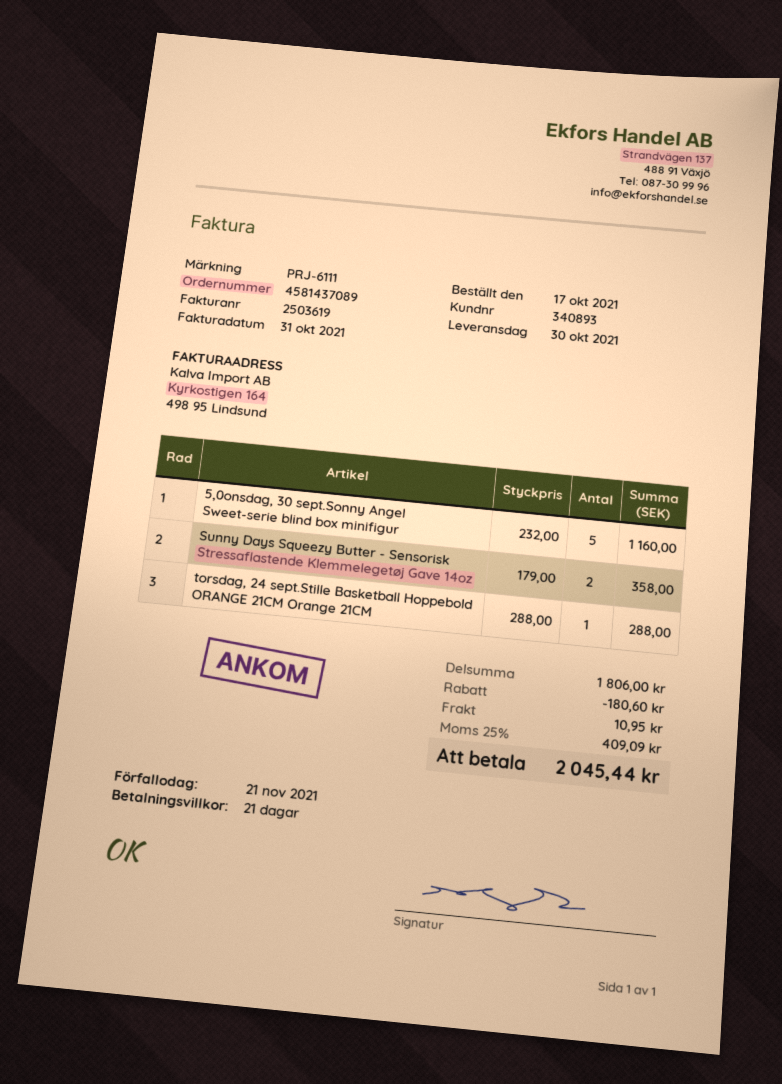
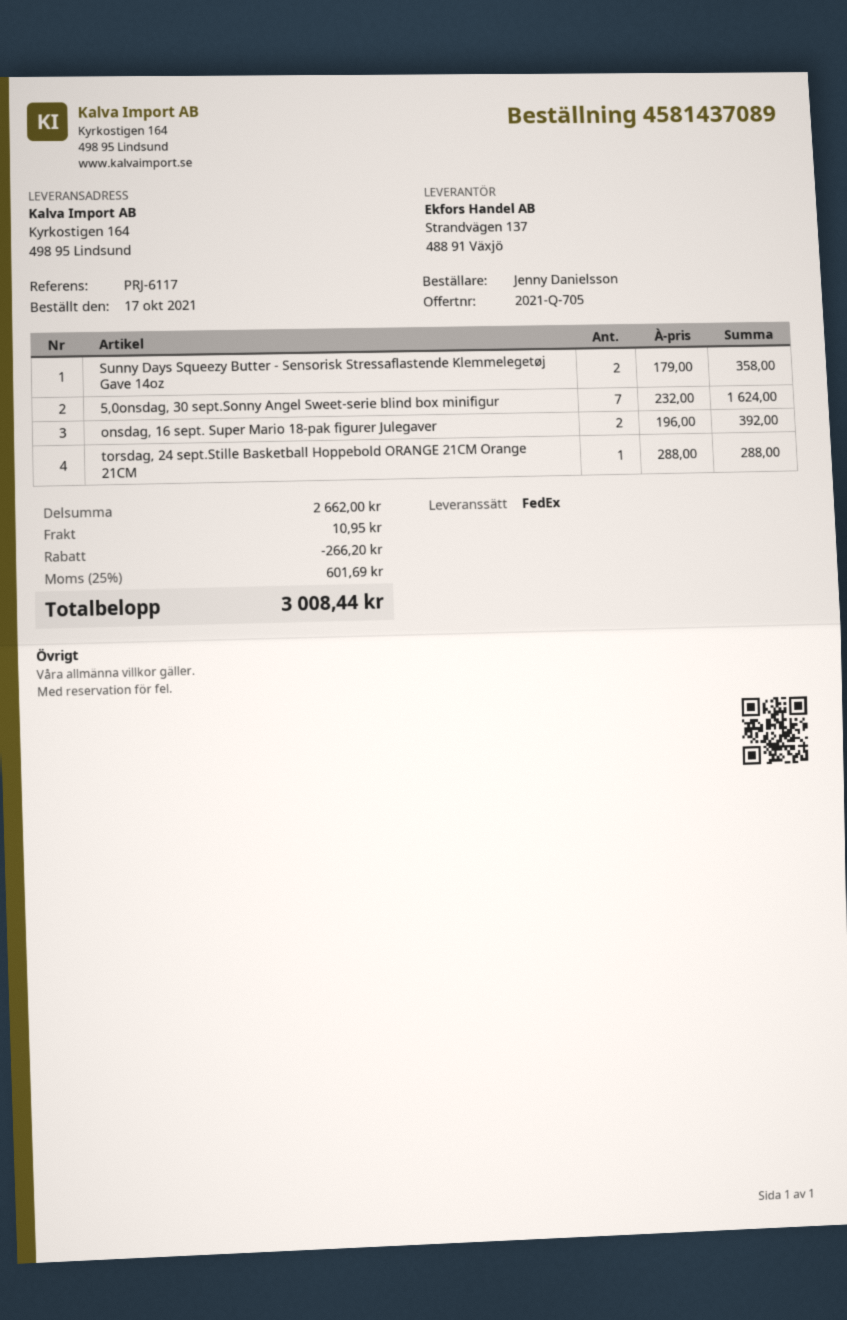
reference: PRJ-6111 -> PRJ-6117
5,0onsdag, 30 sept.Sonny Angel Sweet-serie blind box minifigur: 5 x 232.00 = 1160.00 -> 7 x 232.00 = 1624.00
onsdag, 16 sept. Super Mario 18-pak figurer Julegaver: none -> 2 x 196.00 = 392.00
subtotal: 1806.00 -> 2662.00
discount: 180.60 -> 266.20
tax: 25% = 409.09 -> 25% = 601.69
total: 2045.44 -> 3008.44

